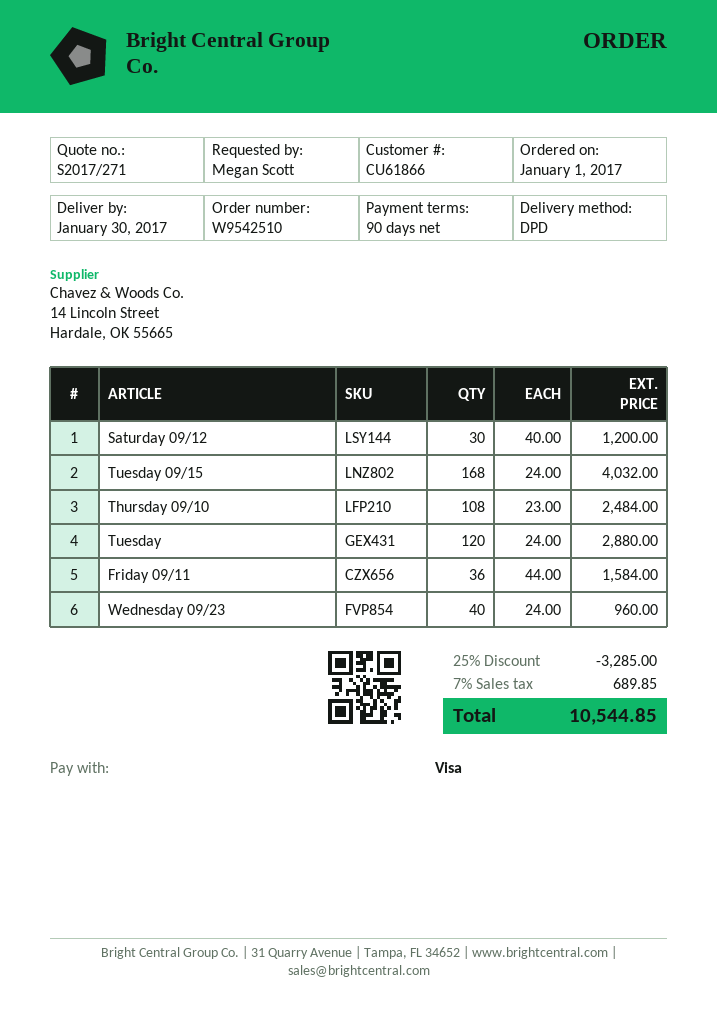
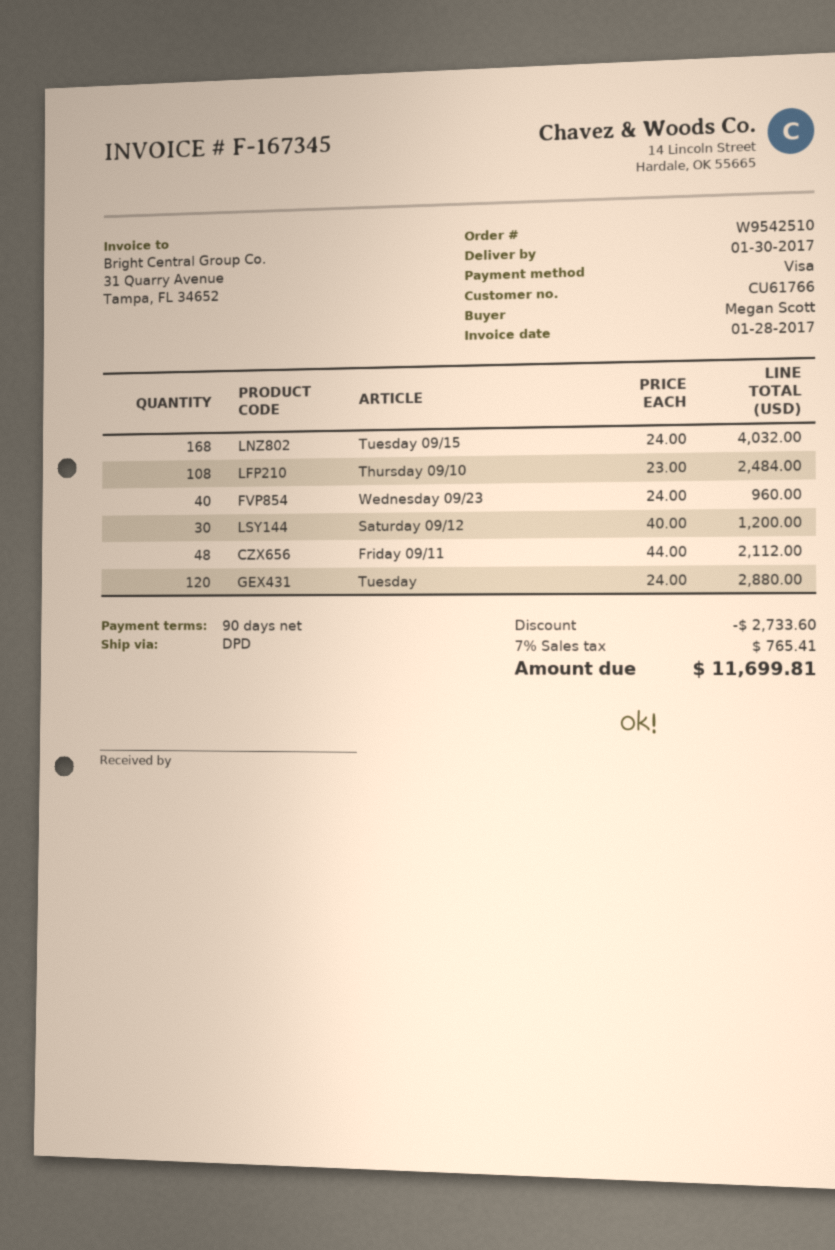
customer number: CU61866 -> CU61766
Friday 09/11: 36 x 44.00 = 1584.00 -> 48 x 44.00 = 2112.00
discount: 3285.00 -> 2733.60
tax: 7% = 689.85 -> 7% = 765.41
total: 10544.85 -> 11699.81

